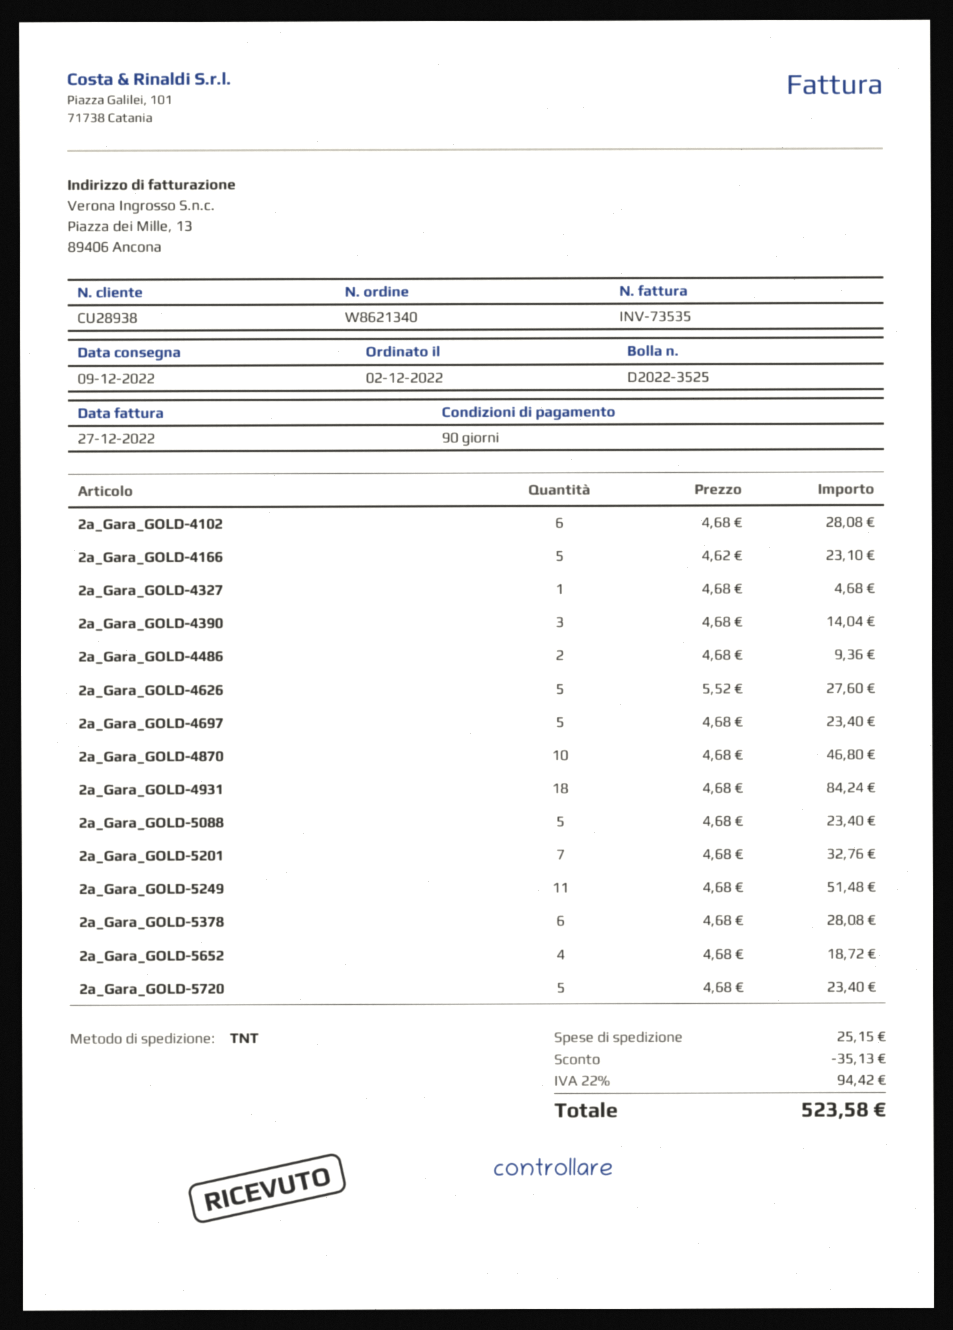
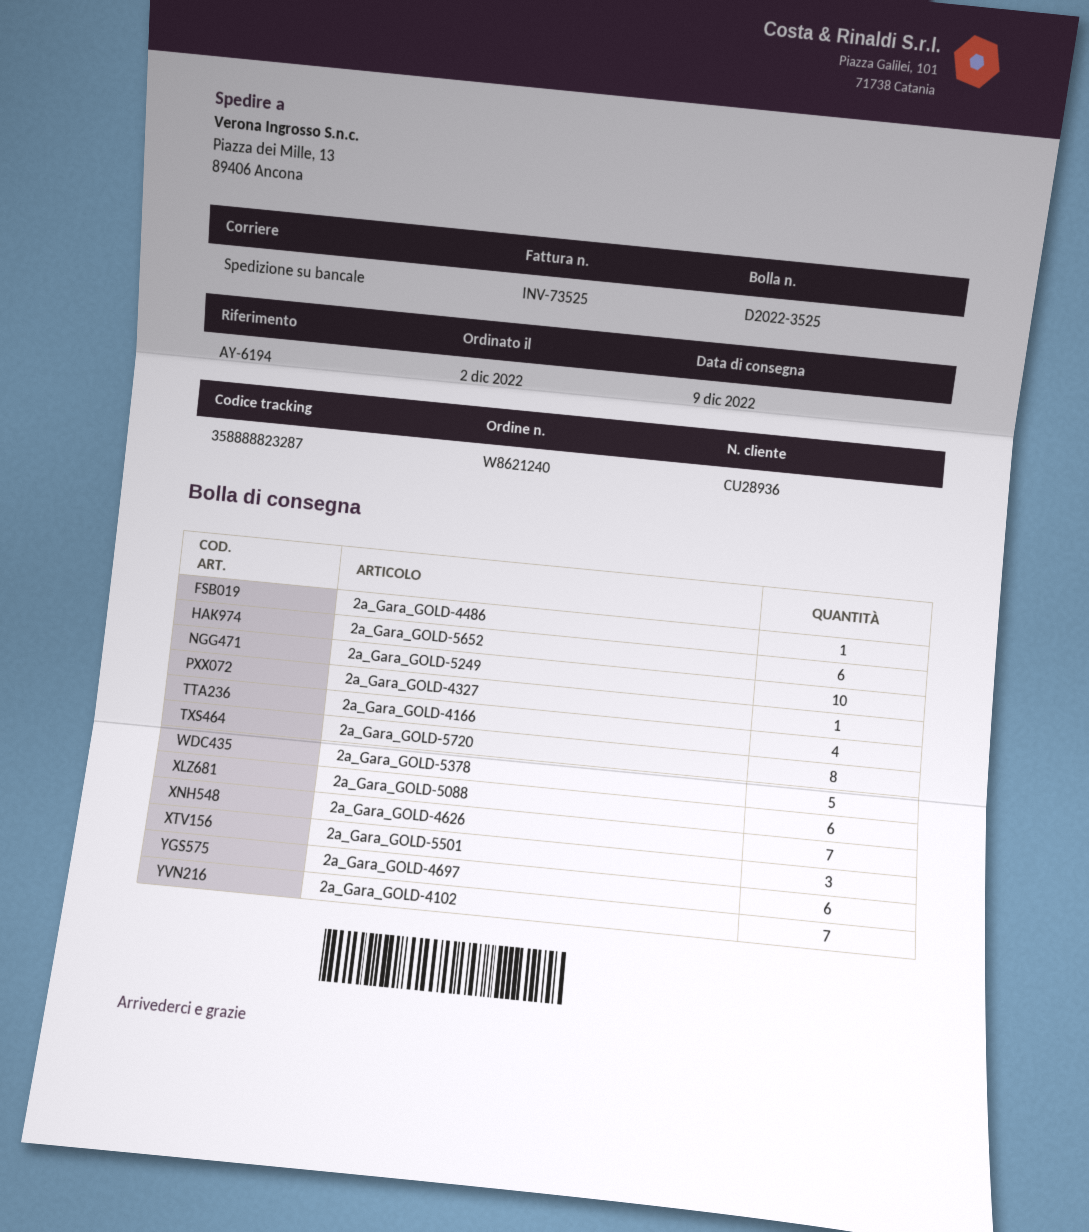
order number: W8621340 -> W8621240
invoice number: INV-73535 -> INV-73525
customer number: CU28938 -> CU28936
shipping method: TNT -> pallet freight
2a_Gara_GOLD-4102: 6 -> 7
2a_Gara_GOLD-4166: 5 -> 4
2a_Gara_GOLD-4390: 3 -> none
2a_Gara_GOLD-4486: 2 -> 1
2a_Gara_GOLD-4626: 5 -> 7
2a_Gara_GOLD-4697: 5 -> 6
2a_Gara_GOLD-4870: 10 -> none
2a_Gara_GOLD-4931: 18 -> none
2a_Gara_GOLD-5088: 5 -> 6
2a_Gara_GOLD-5201: 7 -> none
2a_Gara_GOLD-5249: 11 -> 10
2a_Gara_GOLD-5378: 6 -> 5
2a_Gara_GOLD-5652: 4 -> 6
2a_Gara_GOLD-5720: 5 -> 8
2a_Gara_GOLD-5501: none -> 3

